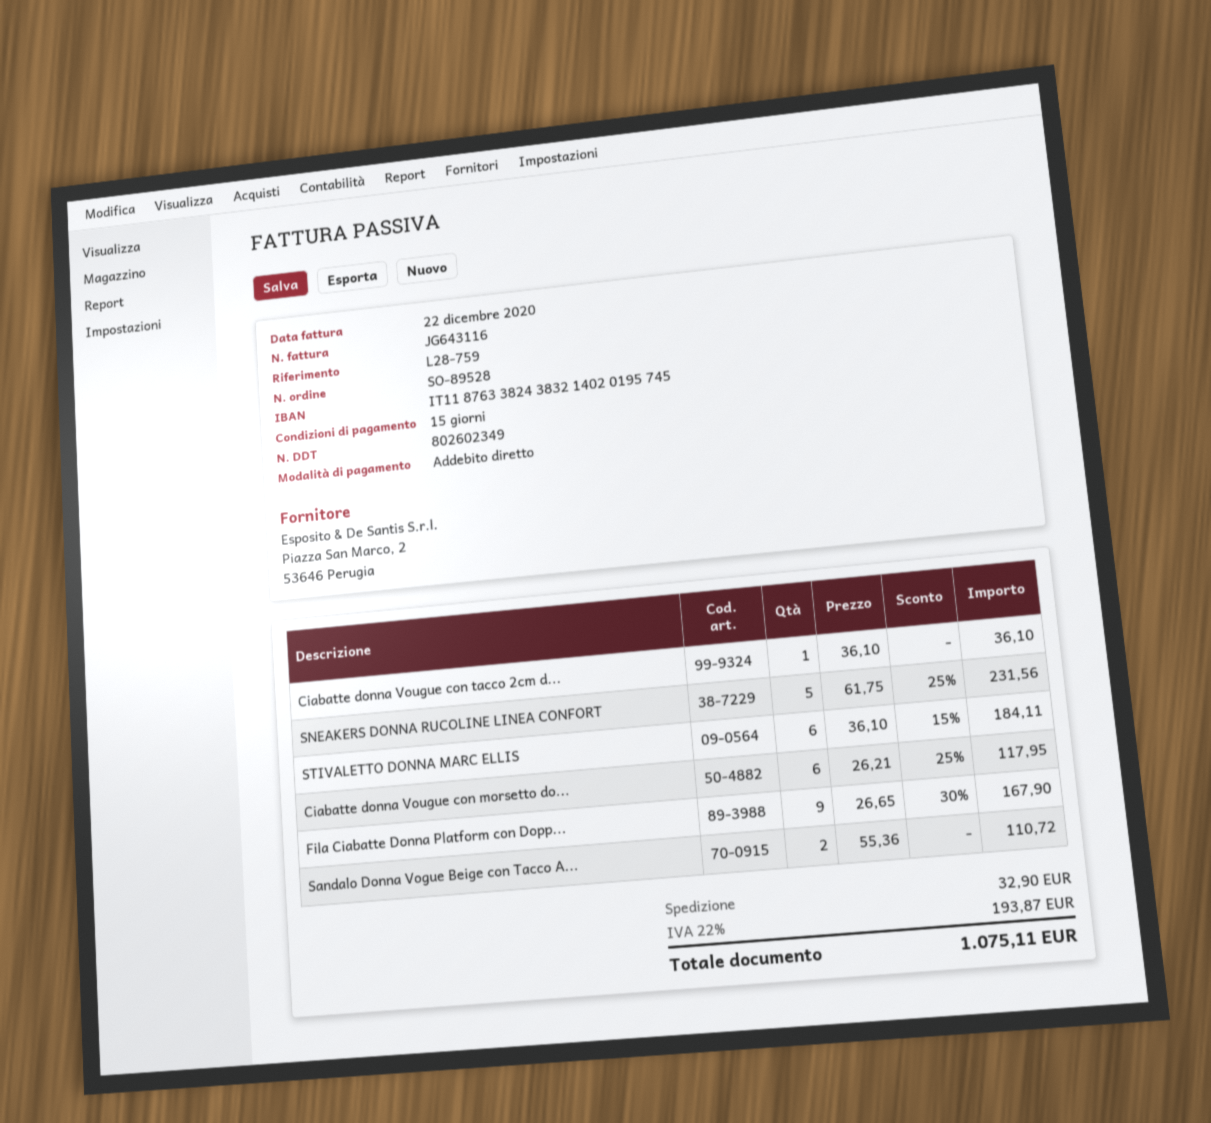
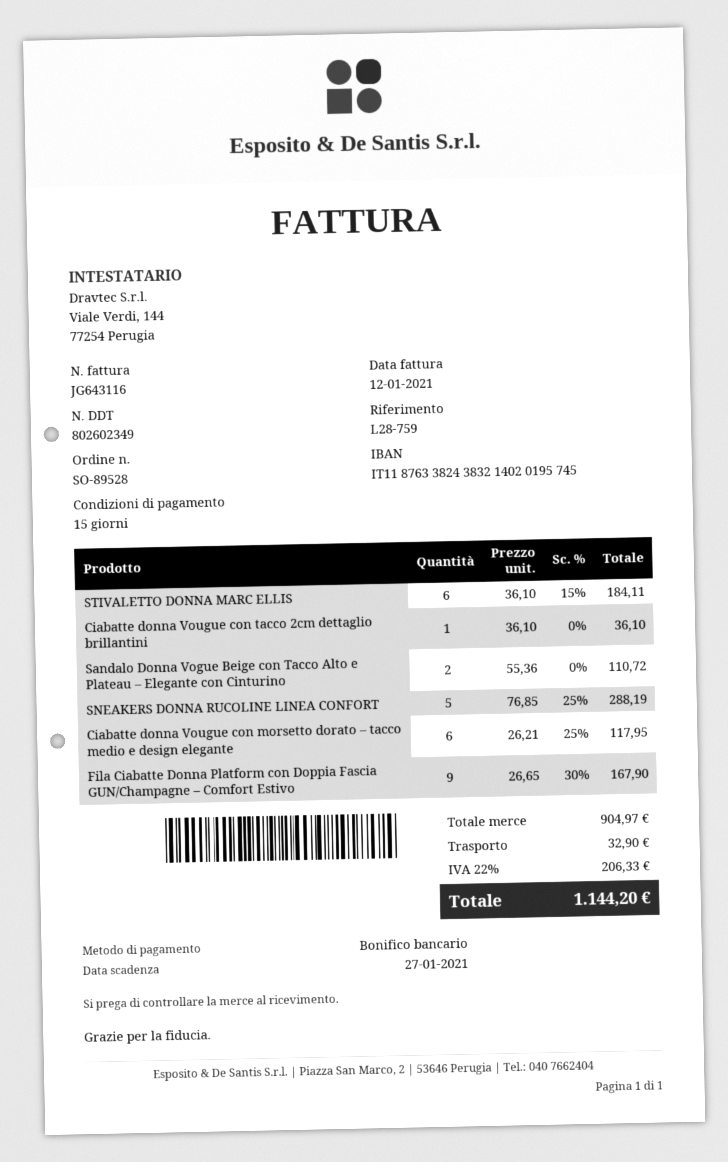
invoice date: 2020-12-22 -> 2021-01-12
payment method: direct debit -> bank transfer
SNEAKERS DONNA RUCOLINE LINEA CONFORT: 5 x 61.75 - 25% = 231.56 -> 5 x 76.85 - 25% = 288.19
tax: 22% = 193.87 -> 22% = 206.33
total: 1075.11 -> 1144.20

